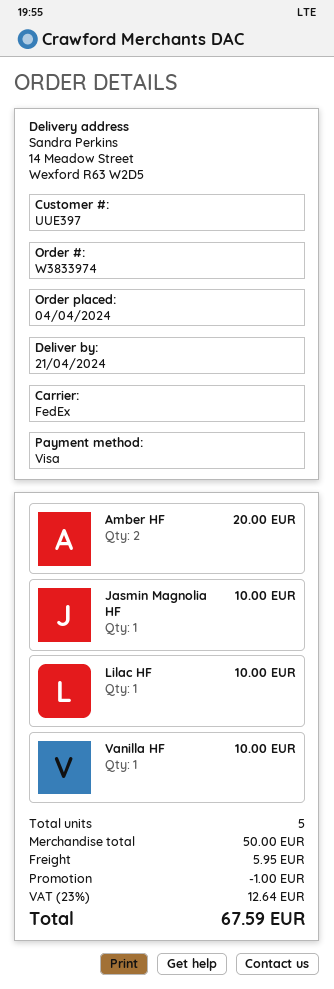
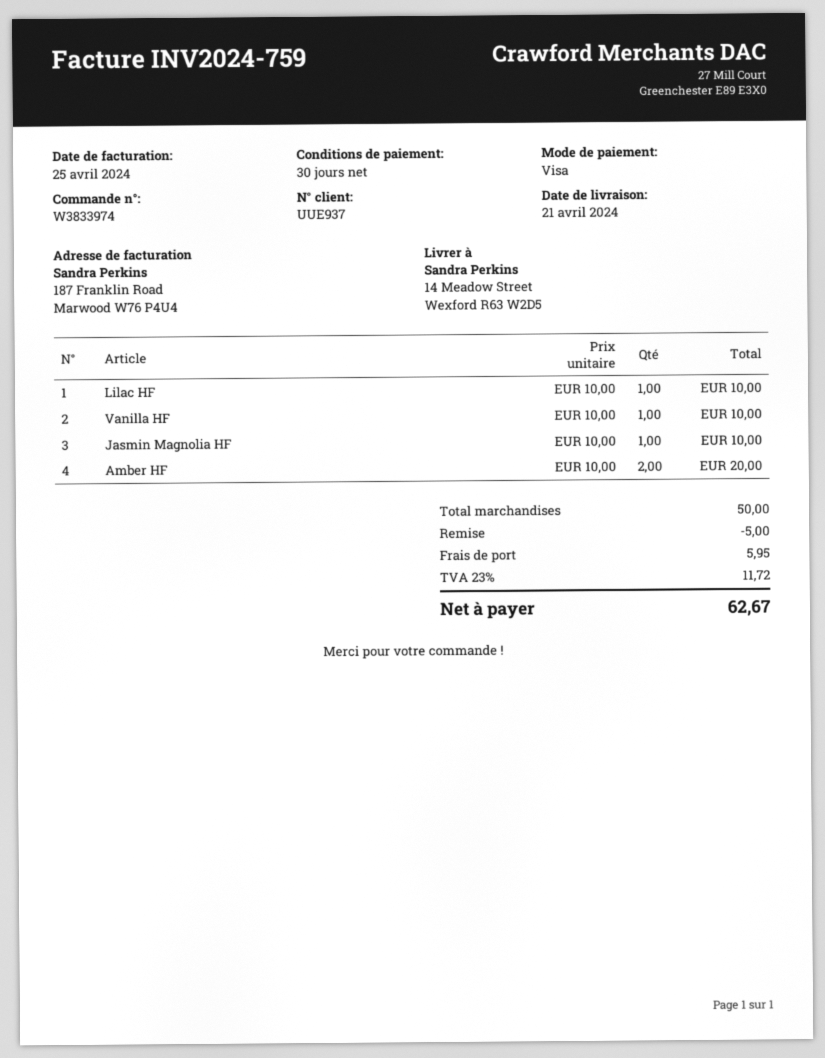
customer number: UUE397 -> UUE937
discount: 1.00 -> 5.00
tax: 23% = 12.64 -> 23% = 11.72
total: 67.59 -> 62.67

